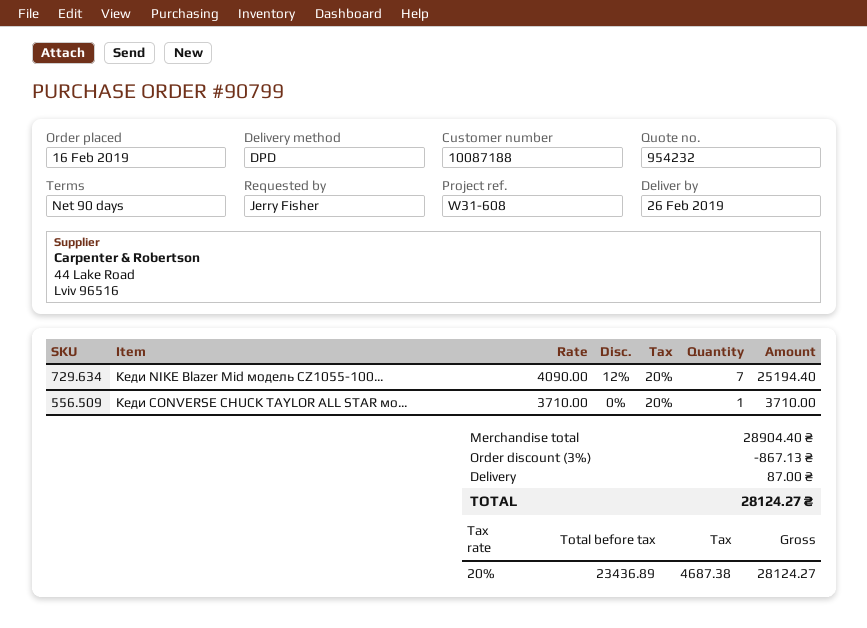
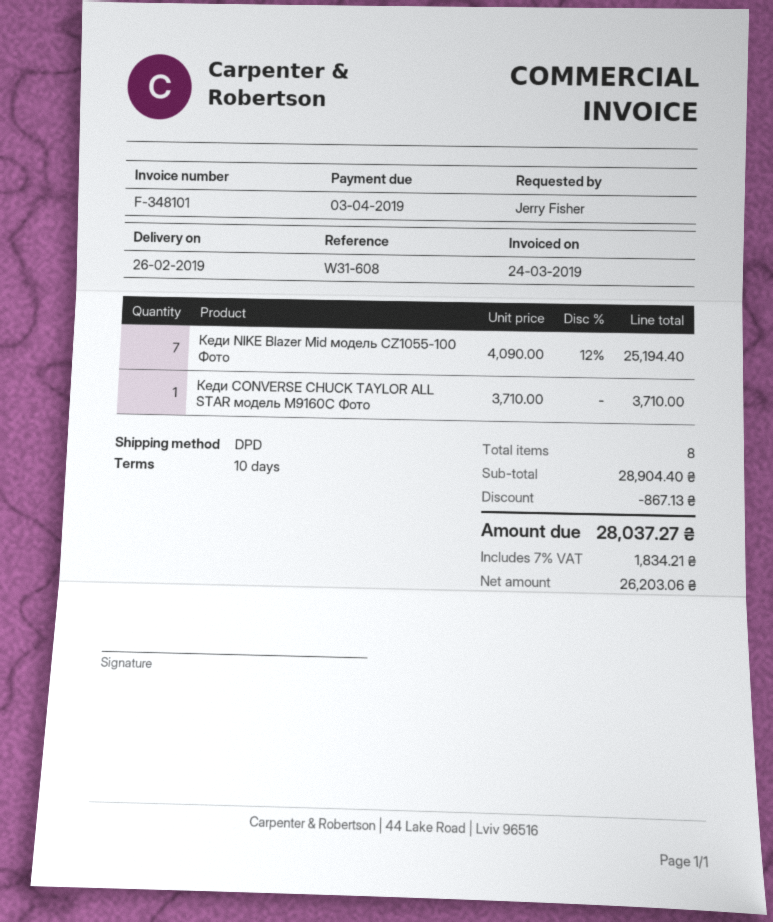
payment terms: 90 days -> 10 days
shipping: 87.00 -> none
net: 23436.89 -> 26203.06
tax: 20% = 4687.38 -> 7% = 1834.21
total: 28124.27 -> 28037.27

